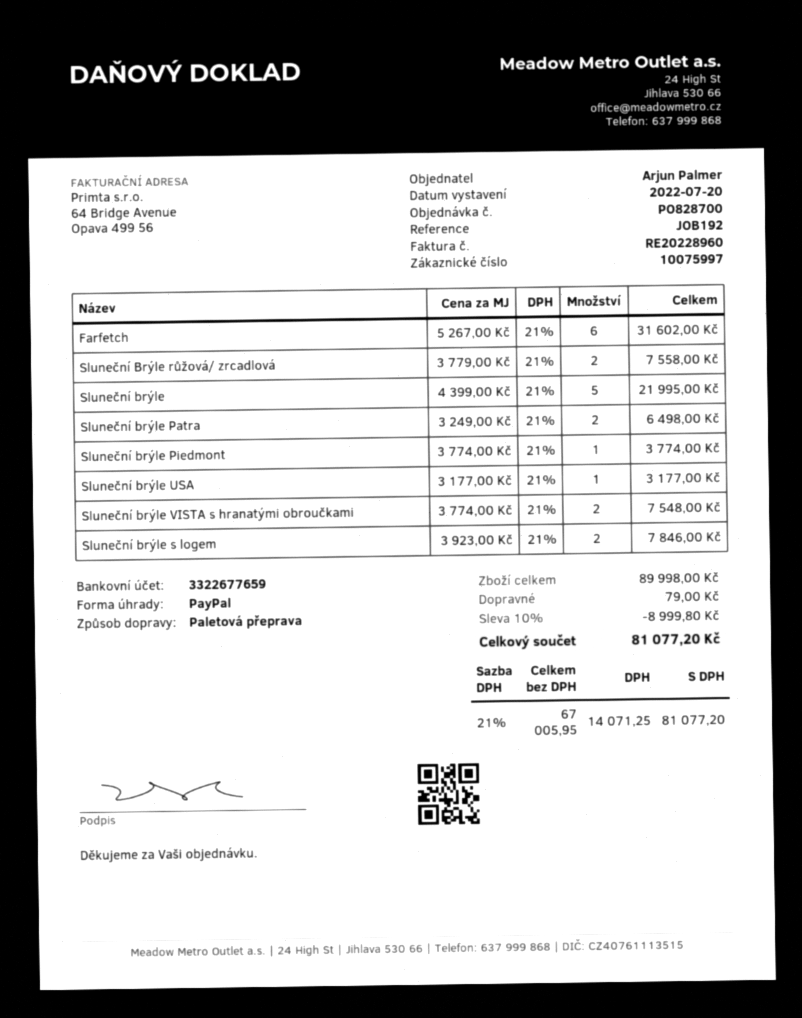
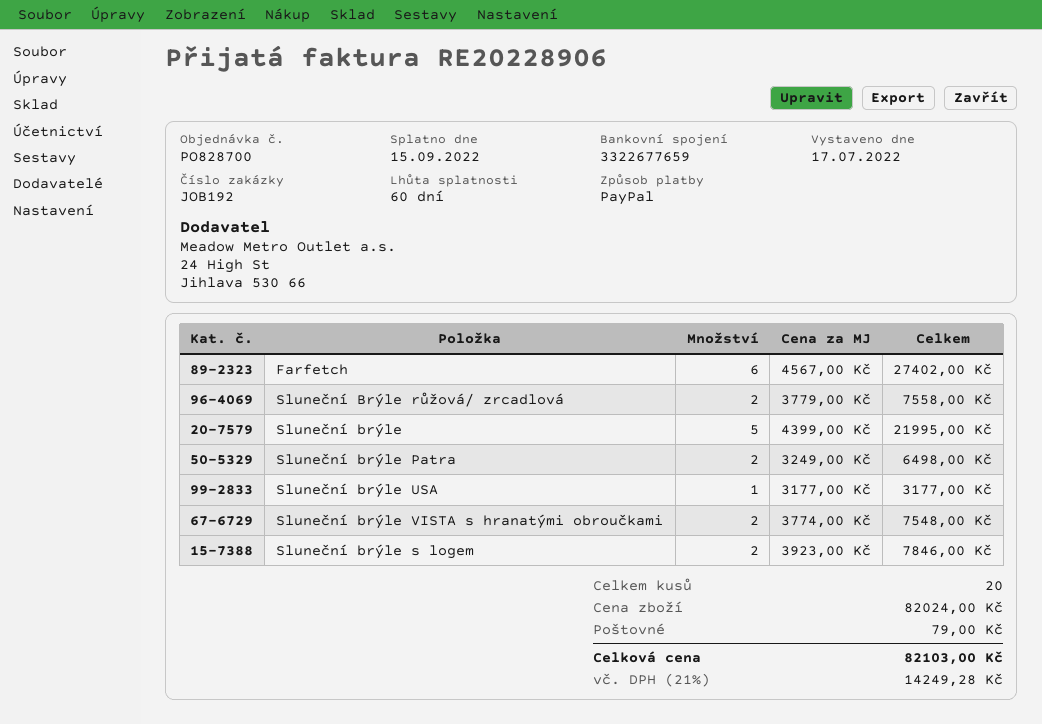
invoice number: RE20228960 -> RE20228906
invoice date: 2022-07-20 -> 2022-07-17
Farfetch: 6 x 5267.00 = 31602.00 -> 6 x 4567.00 = 27402.00
Sluneční brýle Piedmont: 1 x 3774.00 = 3774.00 -> none
subtotal: 89998.00 -> 82024.00
discount: 10% = 8999.80 -> none
tax: 21% = 14071.25 -> 21% = 14249.28
total: 81077.20 -> 82103.00

